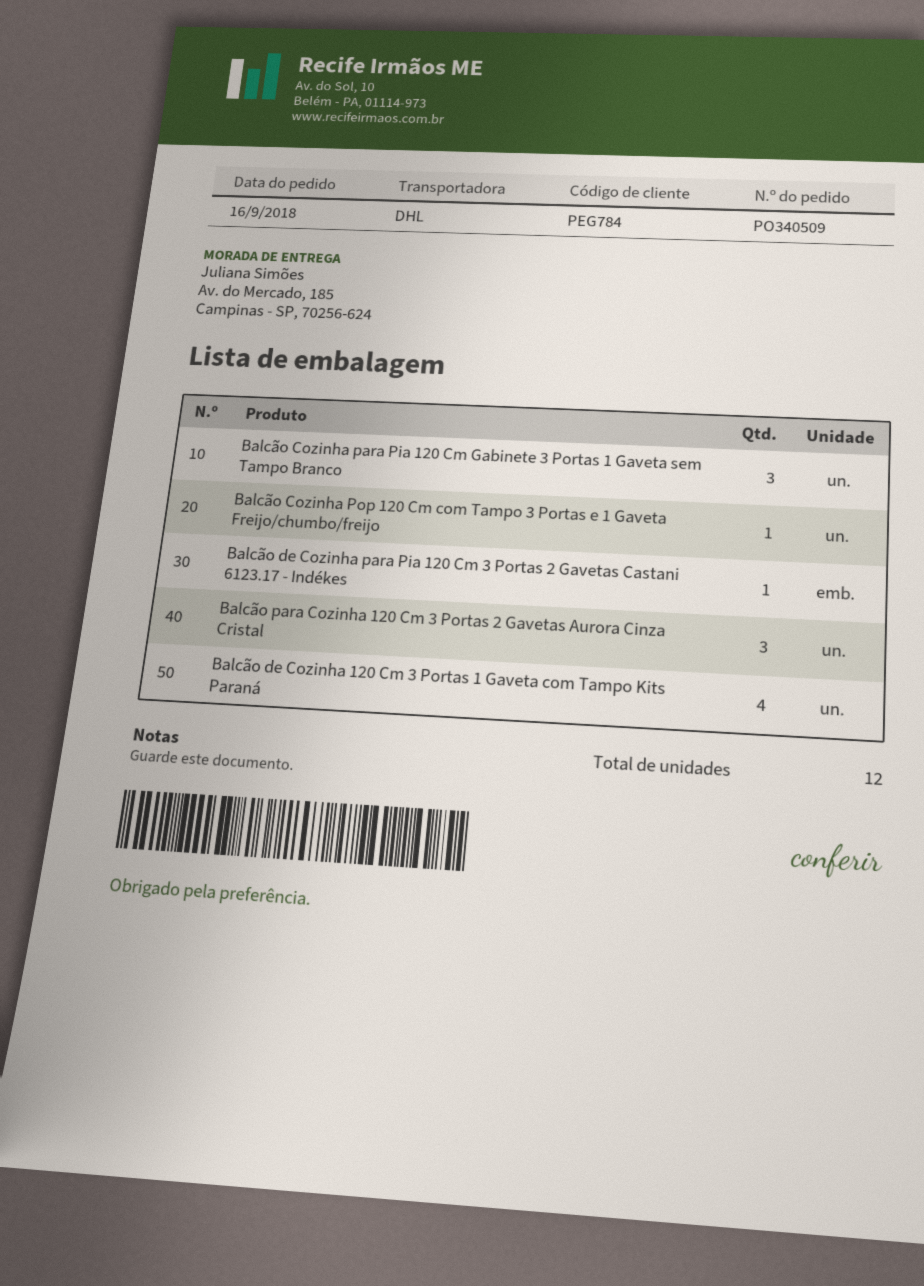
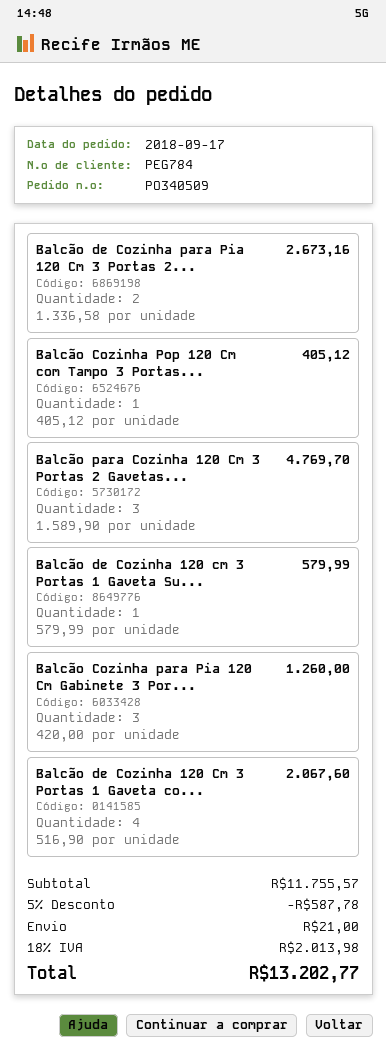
order date: 2018-09-16 -> 2018-09-17
Balcão de Cozinha para Pia 120 Cm 3 Portas 2 Gavetas Castani 6123.17 - Indékes: 1 -> 2
Balcão de Cozinha 120 cm 3 Portas 1 Gaveta Su...: none -> 1

